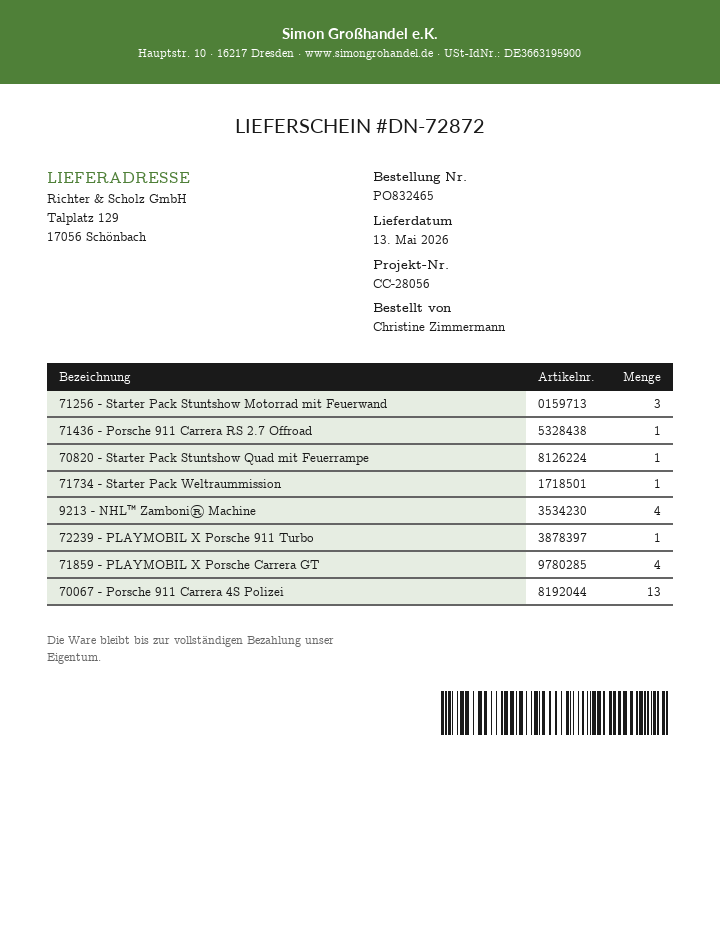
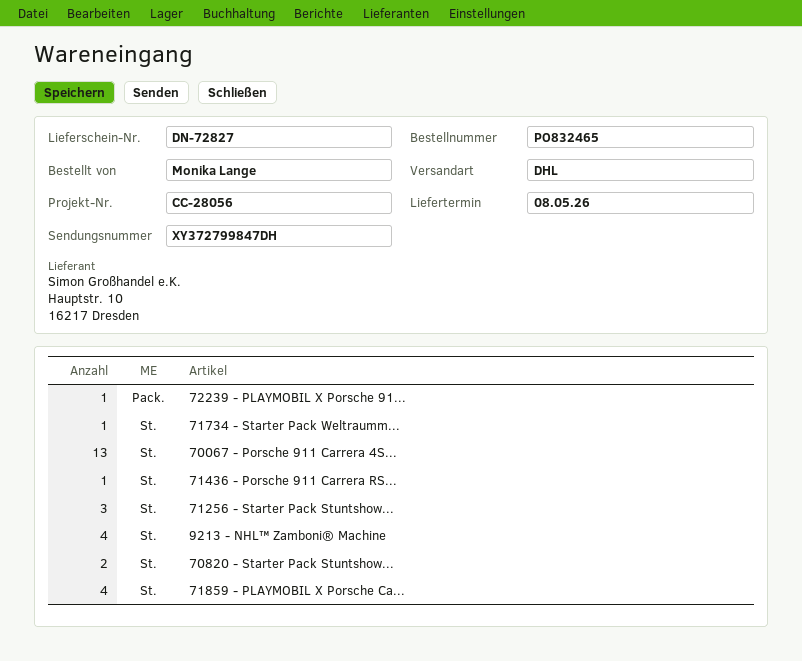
delivery note number: DN-72872 -> DN-72827
delivery date: 2026-05-13 -> 2026-05-08
ordered by: Christine Zimmermann -> Monika Lange
70820 - Starter Pack Stuntshow Quad mit Feuerrampe: 1 -> 2

